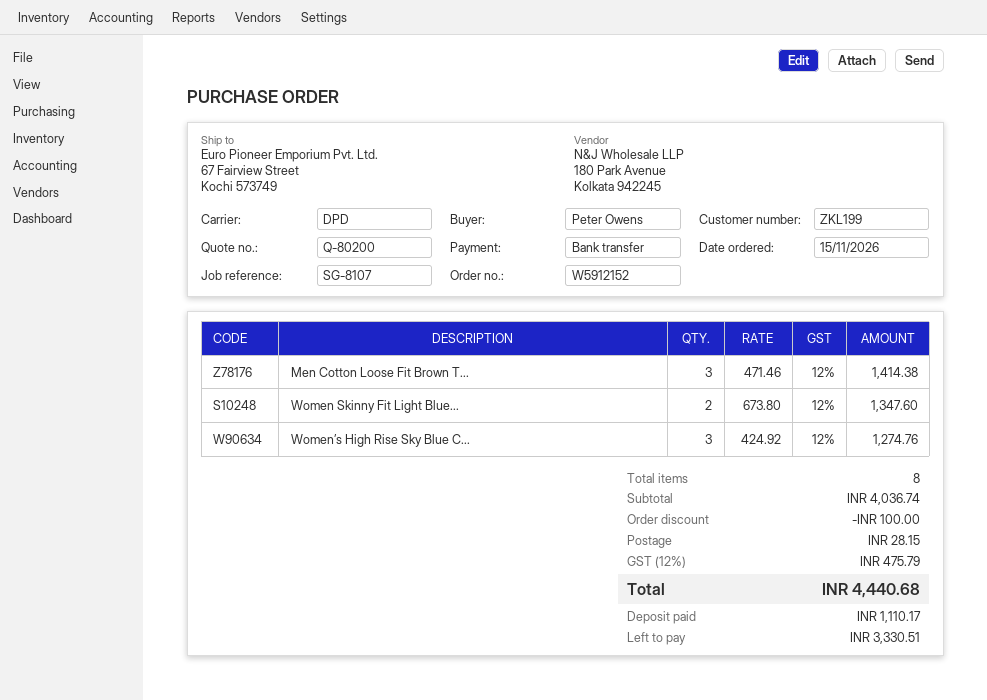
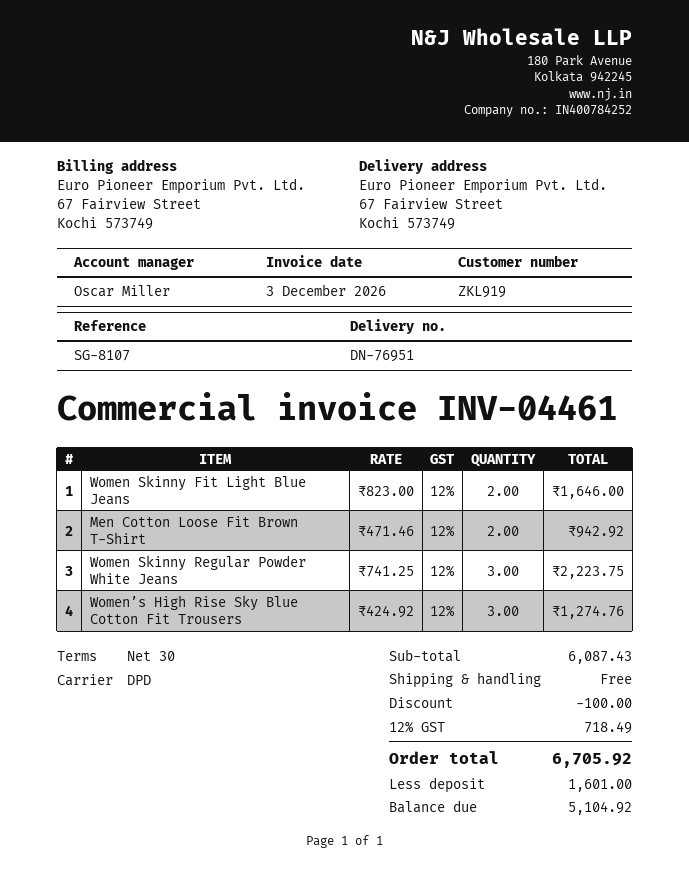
customer number: ZKL199 -> ZKL919
Men Cotton Loose Fit Brown T...: 3 x 471.46 = 1414.38 -> 2 x 471.46 = 942.92
Women Skinny Fit Light Blue...: 2 x 673.80 = 1347.60 -> 2 x 823.00 = 1646.00
Women Skinny Regular Powder White Jeans: none -> 3 x 741.25 = 2223.75
subtotal: 4036.74 -> 6087.43
shipping: 28.15 -> 0.00
tax: 12% = 475.79 -> 12% = 718.49
total: 4440.68 -> 6705.92
deposit: 1110.17 -> 1601.00
balance: 3330.51 -> 5104.92

